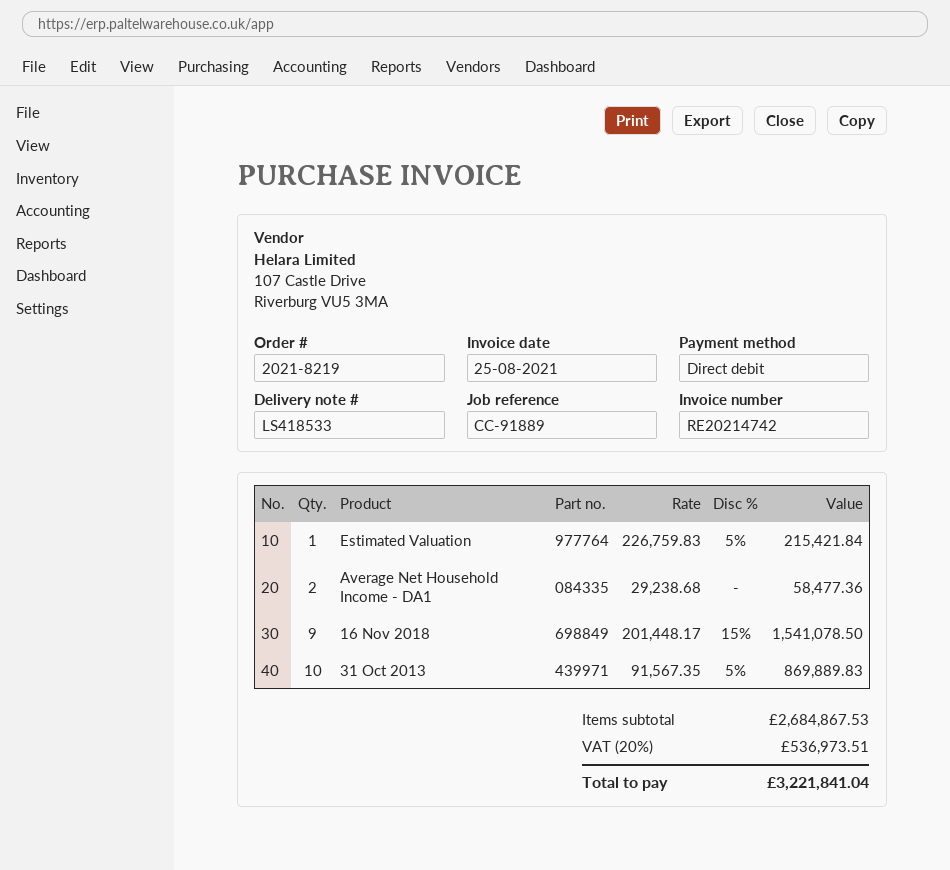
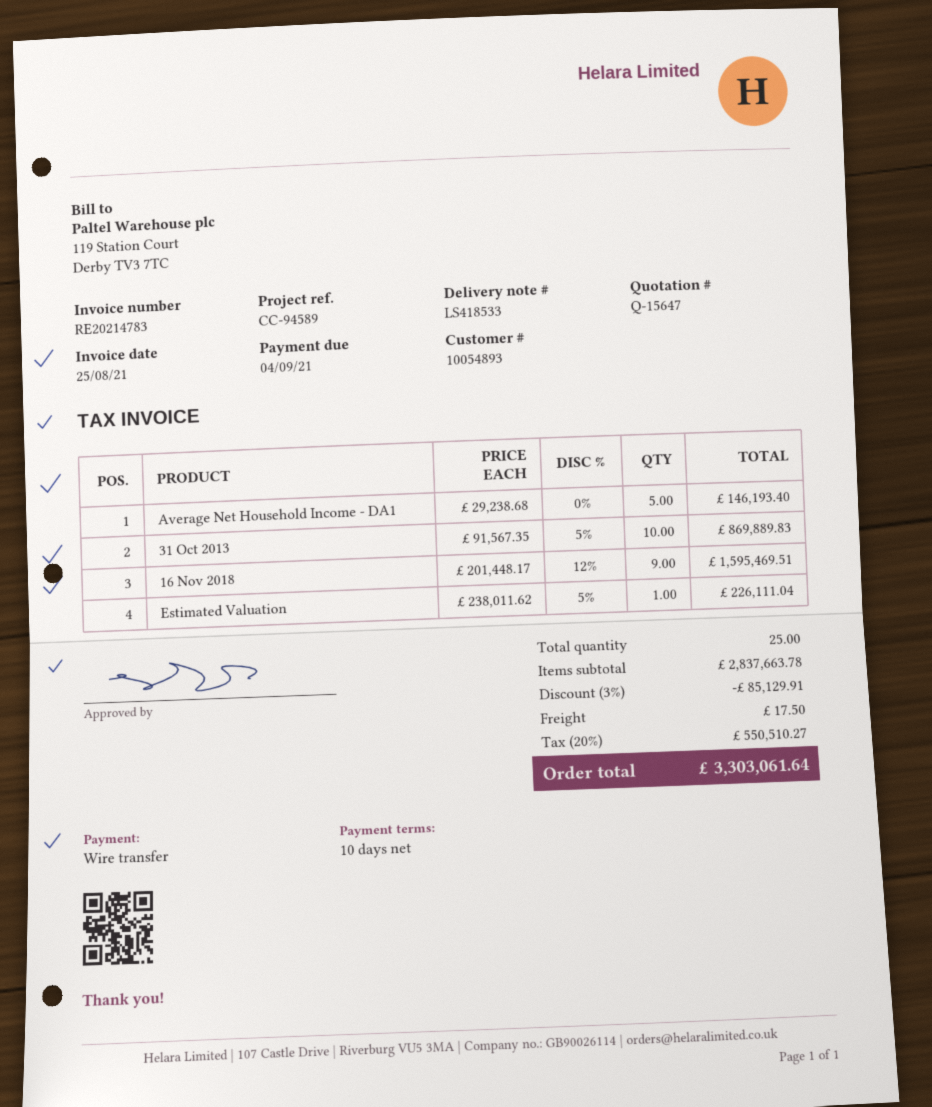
invoice number: RE20214742 -> RE20214783
reference: CC-91889 -> CC-94589
payment method: direct debit -> bank transfer
Estimated Valuation: 1 x 226759.83 - 5% = 215421.84 -> 1 x 238011.62 - 5% = 226111.04
Average Net Household Income - DA1: 2 x 29238.68 = 58477.36 -> 5 x 29238.68 = 146193.40
16 Nov 2018: 9 x 201448.17 - 15% = 1541078.50 -> 9 x 201448.17 - 12% = 1595469.51
subtotal: 2684867.53 -> 2837663.78
discount: none -> 3% = 85129.91
shipping: none -> 17.50
tax: 20% = 536973.51 -> 20% = 550510.27
total: 3221841.04 -> 3303061.64

